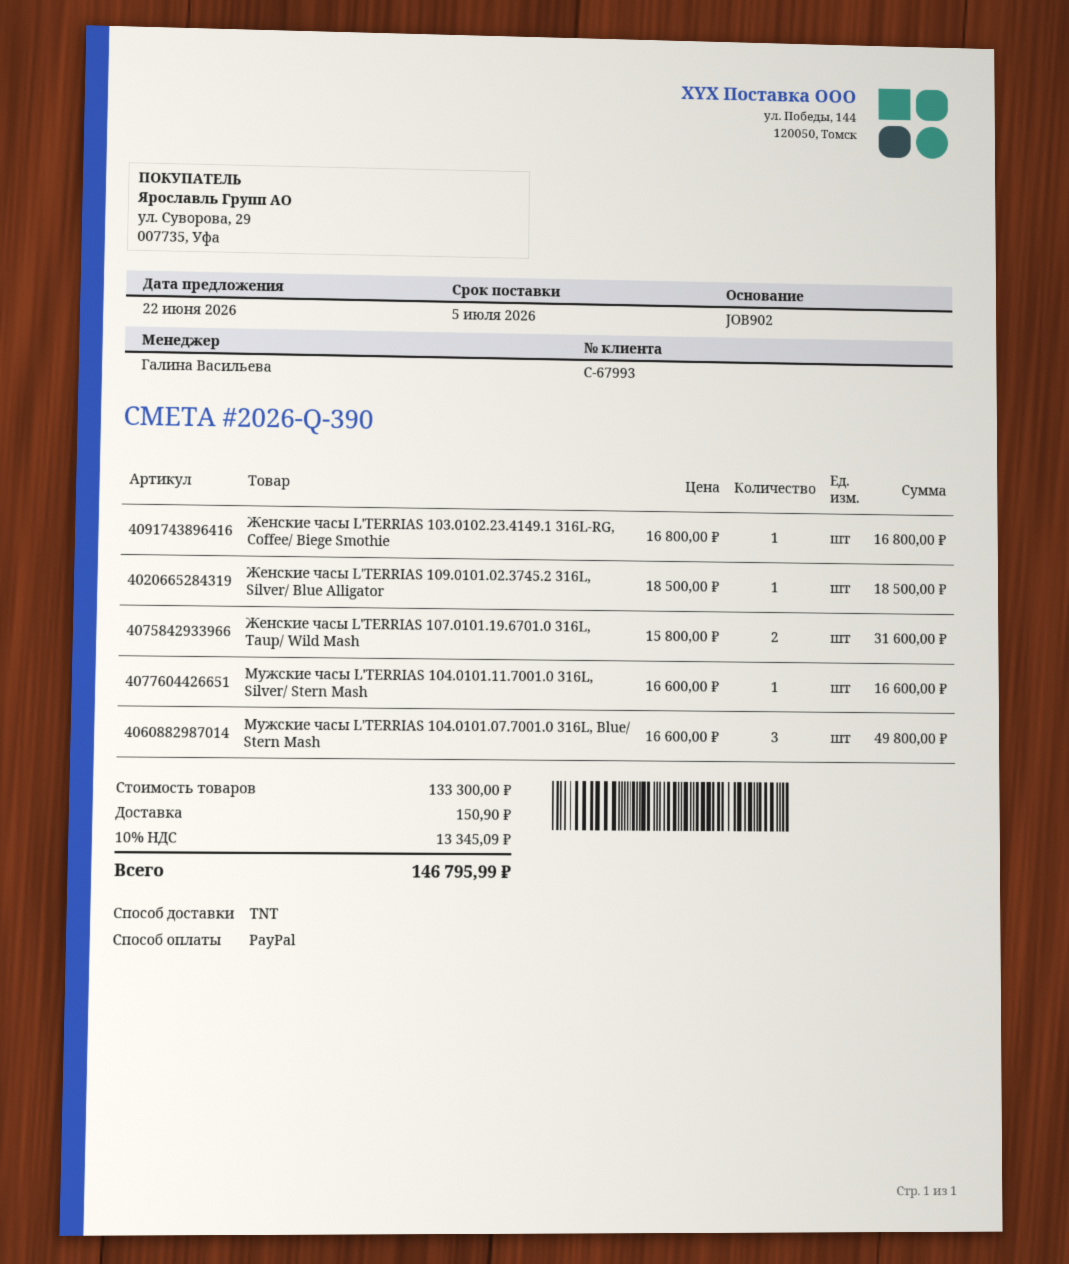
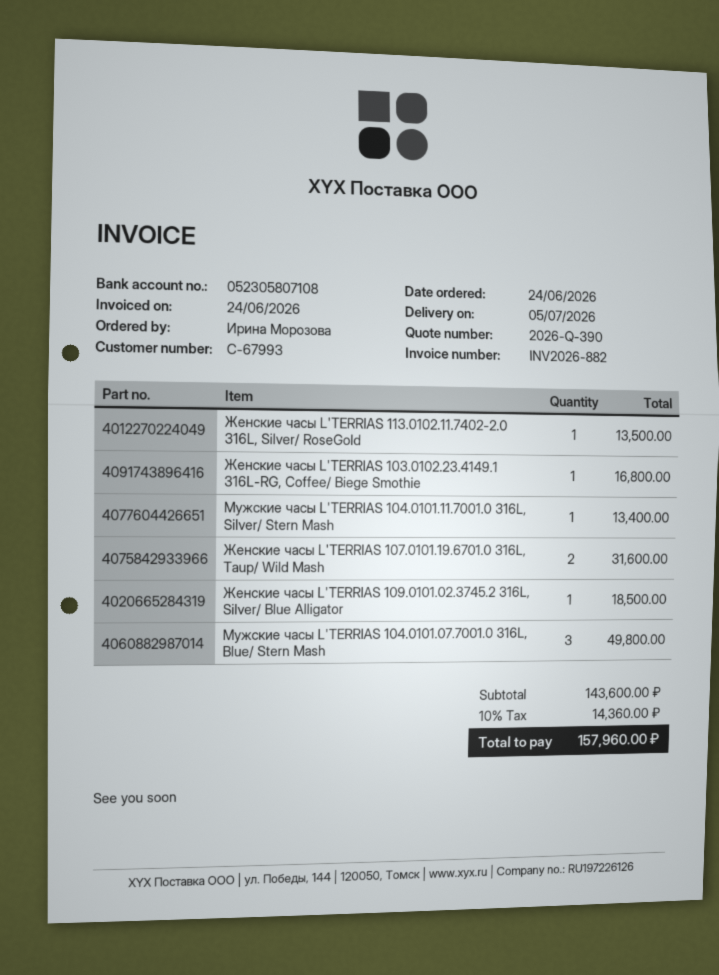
Мужские часы L'TERRIAS 104.0101.11.7001.0 316L, Silver/ Stern Mash: 1 for 16600.00 -> 1 for 13400.00
Женские часы L'TERRIAS 113.0102.11.7402-2.0 316L, Silver/ RoseGold: none -> 1 for 13500.00
subtotal: 133300.00 -> 143600.00
shipping: 150.90 -> none
tax: 10% = 13345.09 -> 10% = 14360.00
total: 146795.99 -> 157960.00

